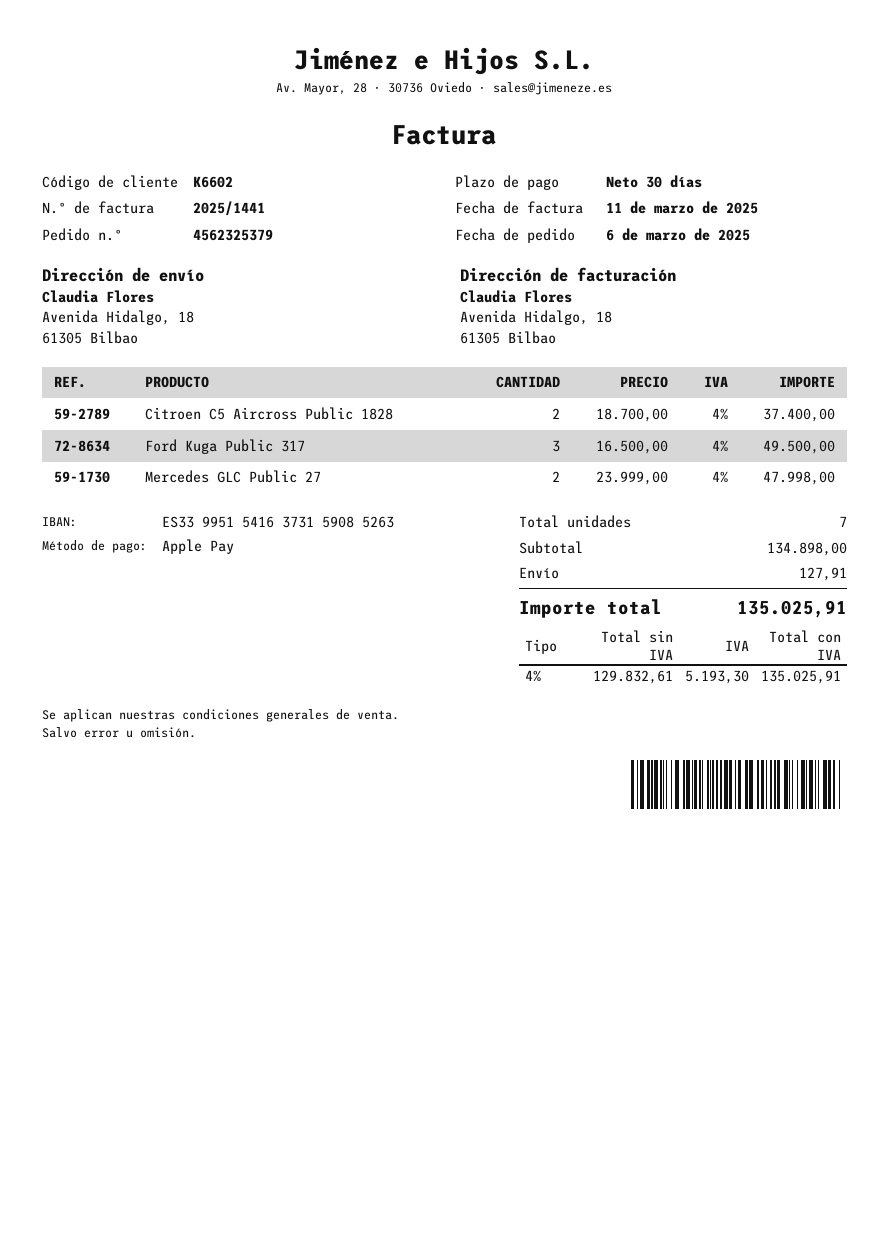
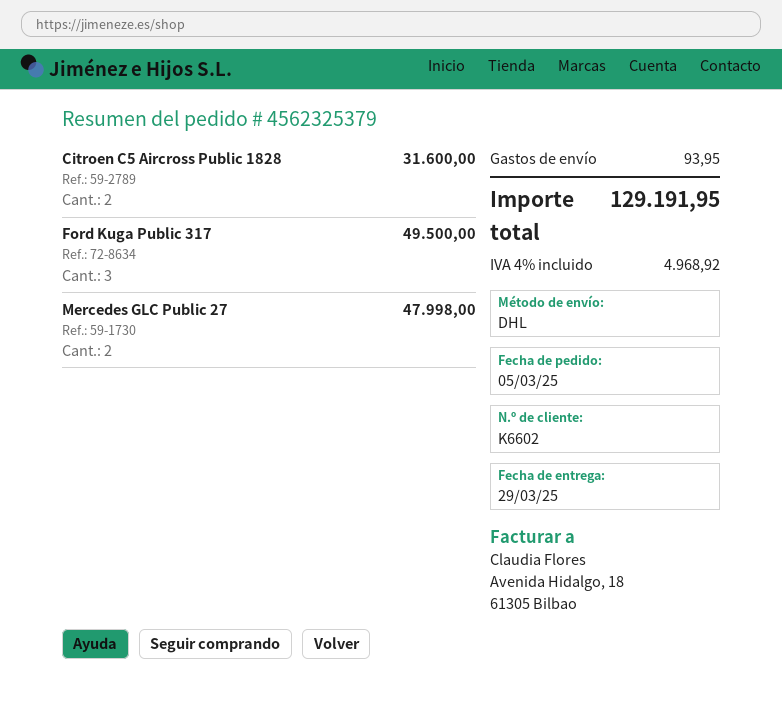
order date: 2025-03-06 -> 2025-03-05
Citroen C5 Aircross Public 1828: 2 for 37400.00 -> 2 for 31600.00
shipping: 127.91 -> 93.95
tax: 4% = 5193.30 -> 4% = 4968.92
total: 135025.91 -> 129191.95

